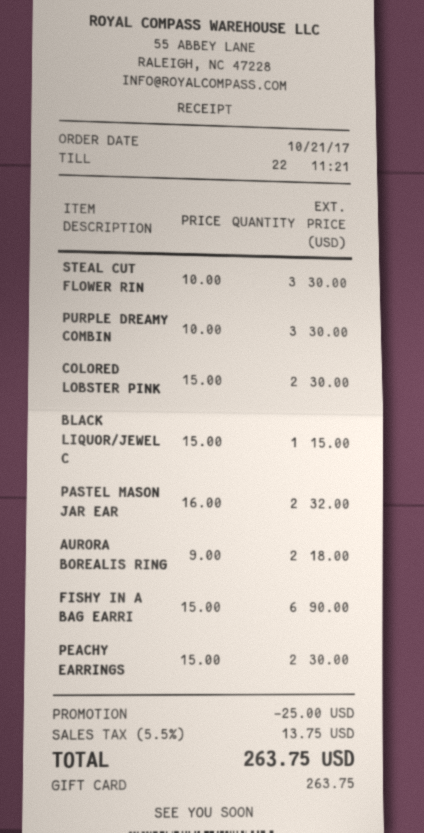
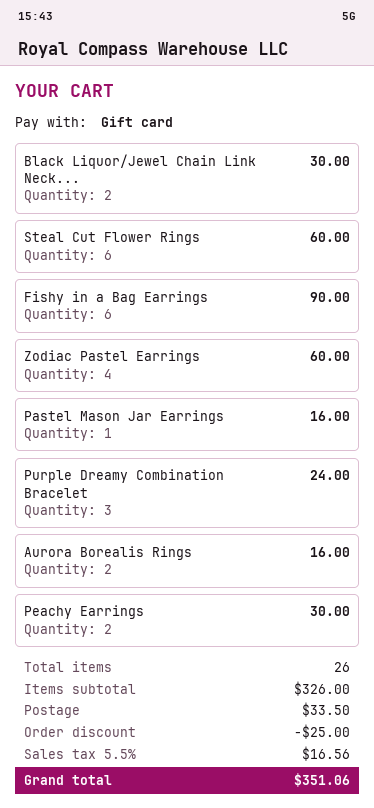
STEAL CUT FLOWER RIN: 3 for 30.00 -> 6 for 60.00
PURPLE DREAMY COMBIN: 3 for 30.00 -> 3 for 24.00
COLORED LOBSTER PINK: 2 for 30.00 -> none
BLACK LIQUOR/JEWEL C: 1 for 15.00 -> 2 for 30.00
PASTEL MASON JAR EAR: 2 for 32.00 -> 1 for 16.00
AURORA BOREALIS RING: 2 for 18.00 -> 2 for 16.00
Zodiac Pastel Earrings: none -> 4 for 60.00
shipping: none -> 33.50
tax: 5.5% = 13.75 -> 5.5% = 16.56
total: 263.75 -> 351.06

